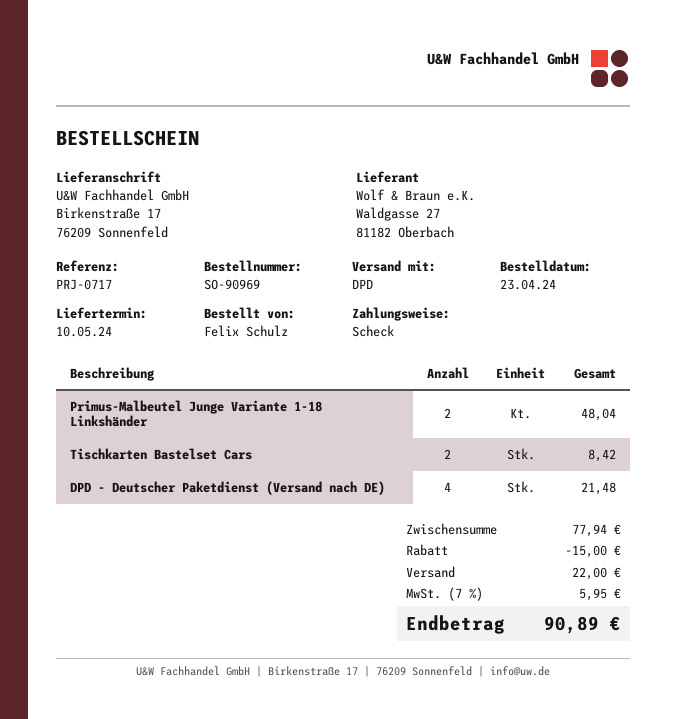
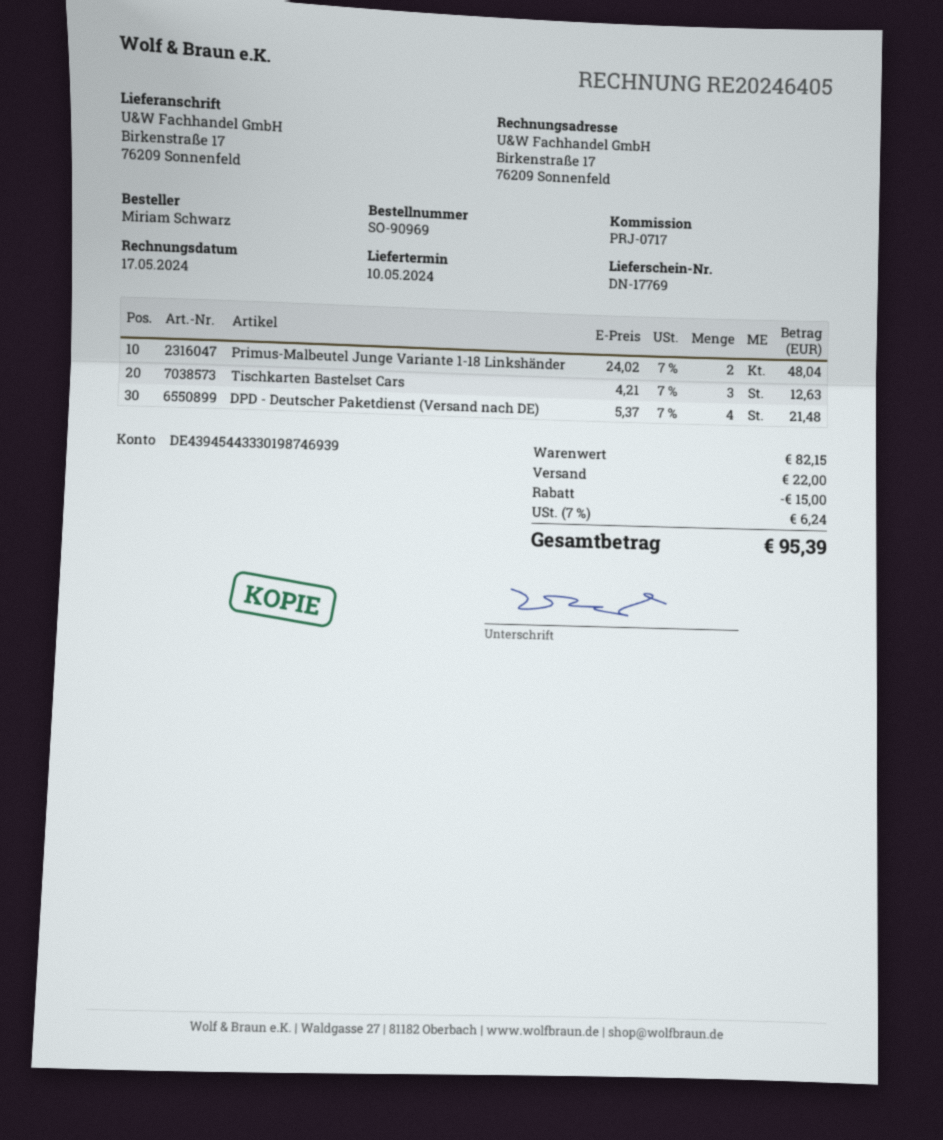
ordered by: Felix Schulz -> Miriam Schwarz
Tischkarten Bastelset Cars: 2 for 8.42 -> 3 for 12.63
subtotal: 77.94 -> 82.15
tax: 7% = 5.95 -> 7% = 6.24
total: 90.89 -> 95.39

